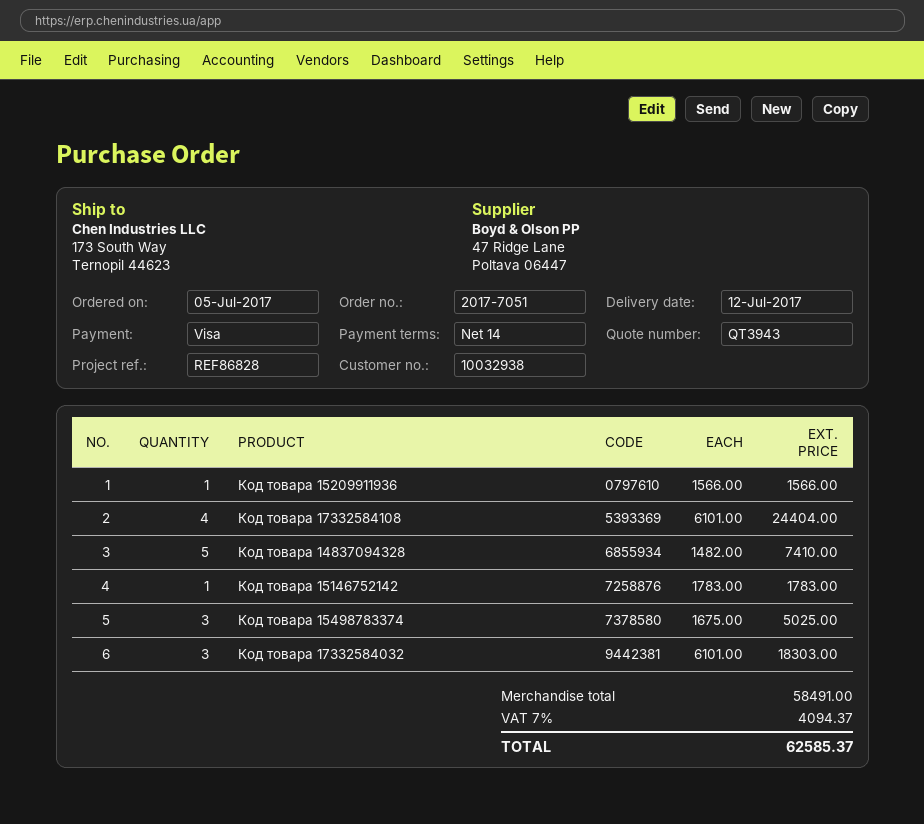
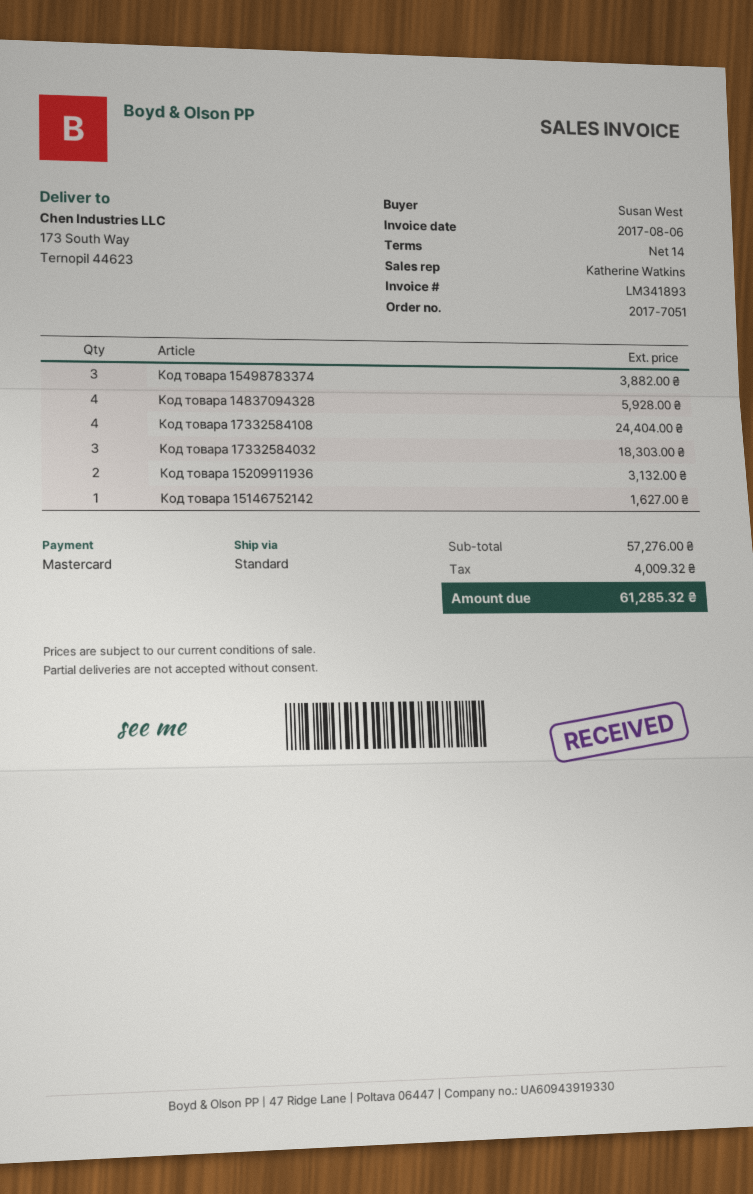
payment method: Visa -> Mastercard
Код товара 15209911936: 1 for 1566.00 -> 2 for 3132.00
Код товара 14837094328: 5 for 7410.00 -> 4 for 5928.00
Код товара 15146752142: 1 for 1783.00 -> 1 for 1627.00
Код товара 15498783374: 3 for 5025.00 -> 3 for 3882.00
subtotal: 58491.00 -> 57276.00
tax: 4094.37 -> 4009.32
total: 62585.37 -> 61285.32

